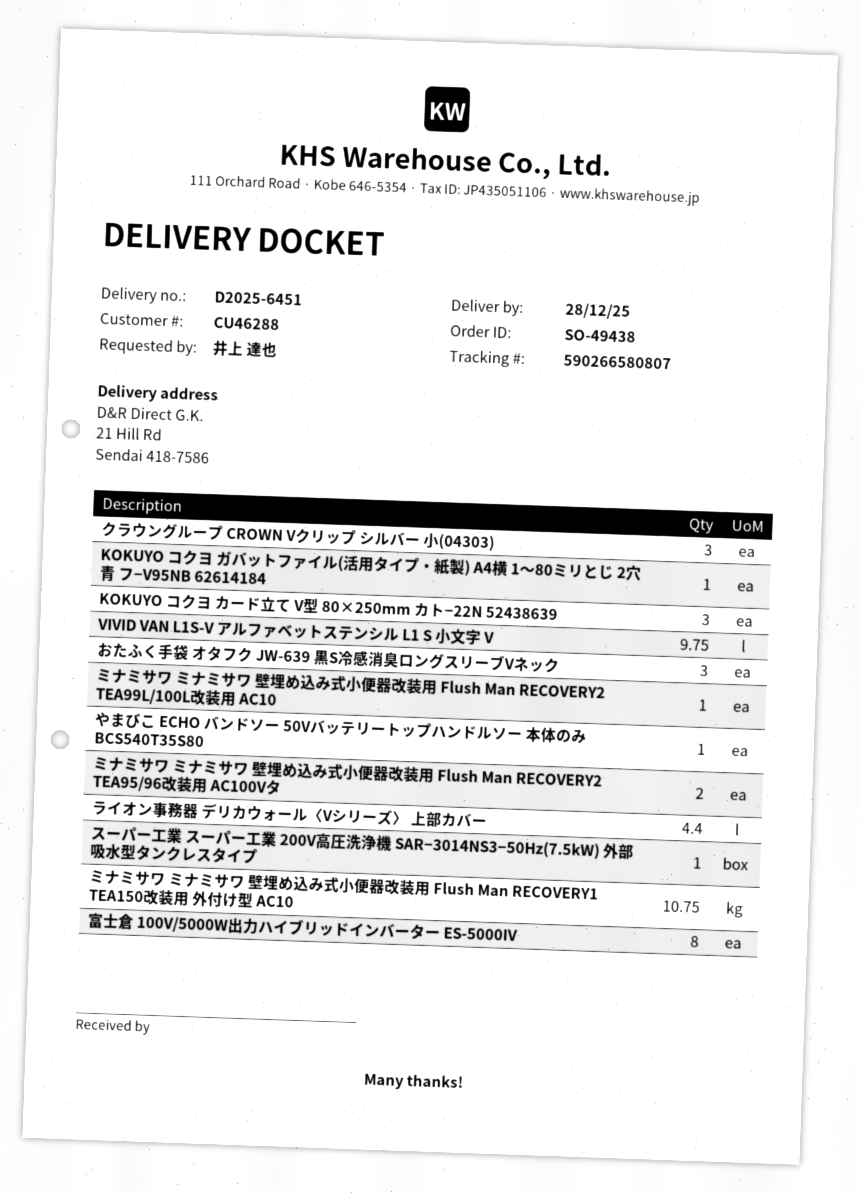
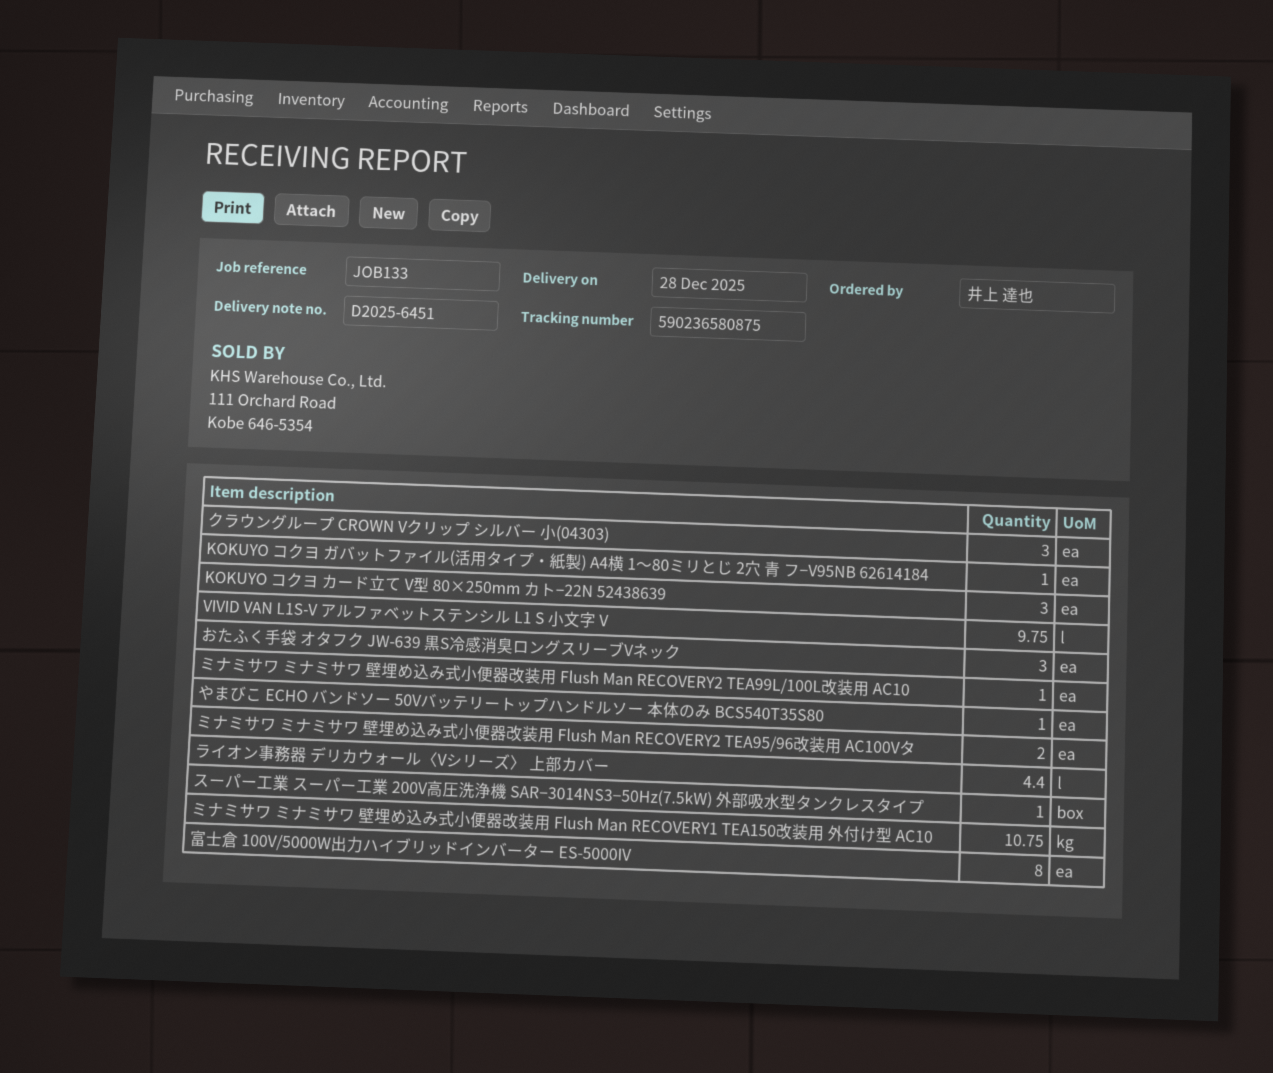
tracking number: 590266580807 -> 590236580875

